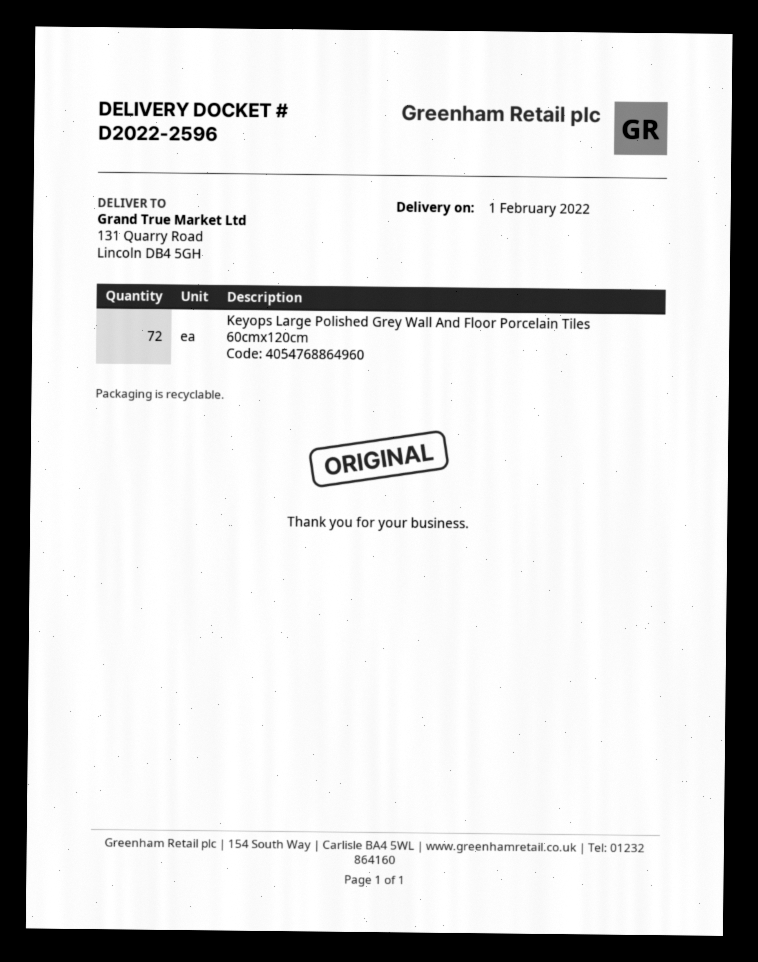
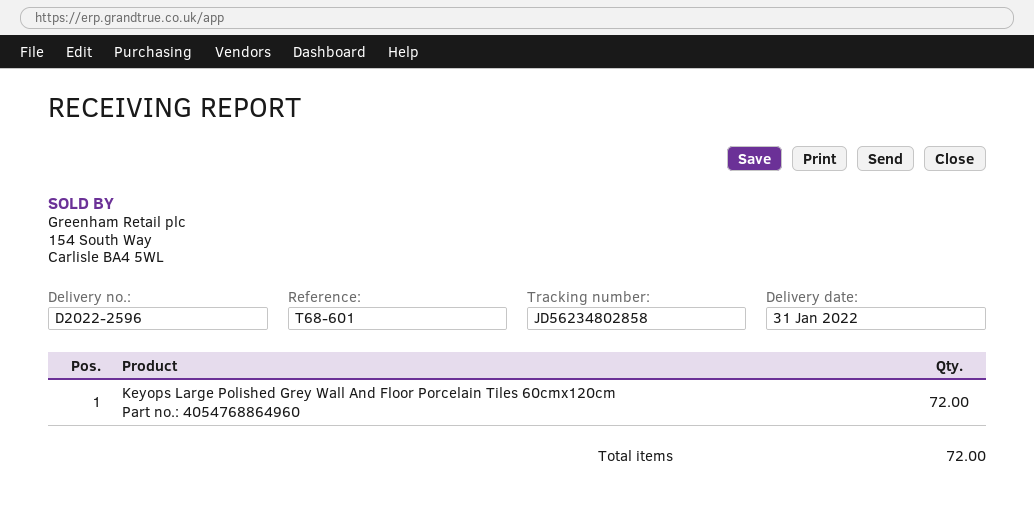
delivery date: 2022-02-01 -> 2022-01-31

